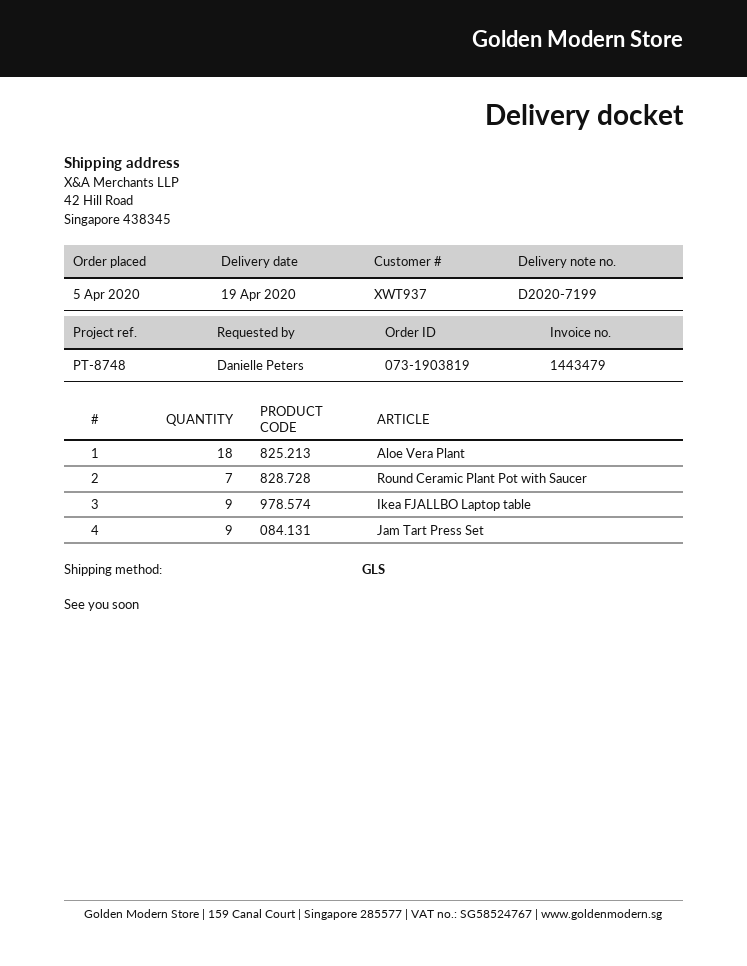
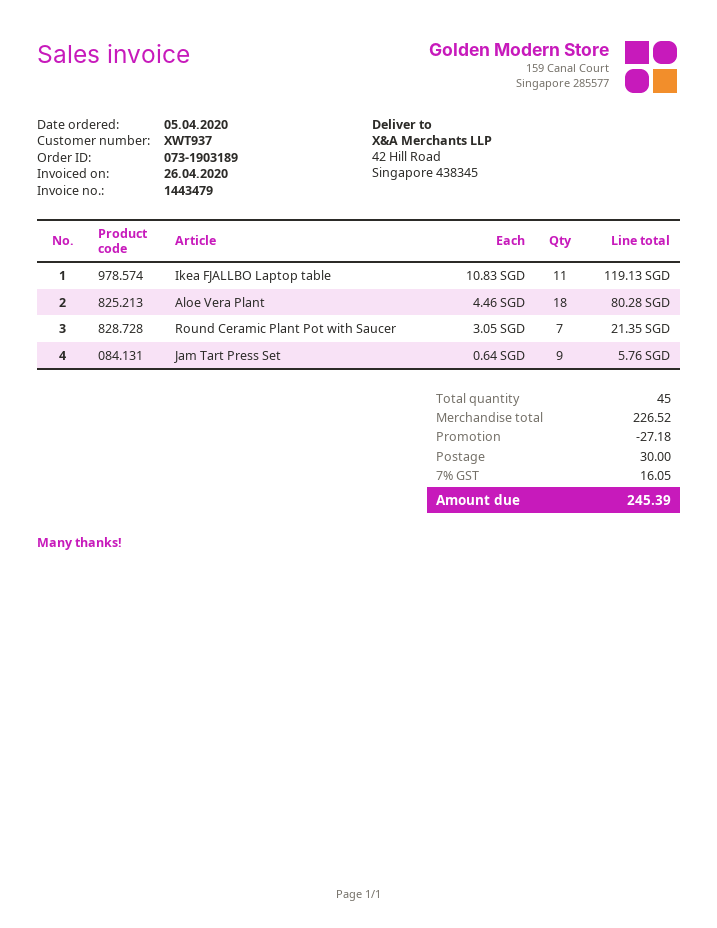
order number: 073-1903819 -> 073-1903189
Ikea FJALLBO Laptop table: 9 -> 11

